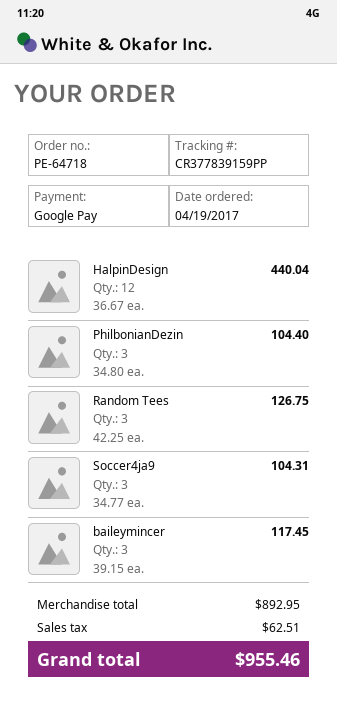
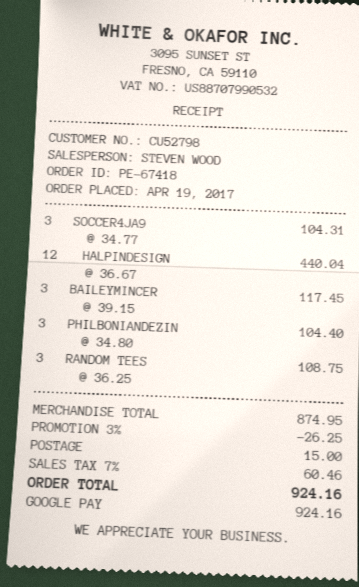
order number: PE-64718 -> PE-67418
Random Tees: 3 x 42.25 = 126.75 -> 3 x 36.25 = 108.75
subtotal: 892.95 -> 874.95
discount: none -> 3% = 26.25
shipping: none -> 15.00
tax: 62.51 -> 60.46
total: 955.46 -> 924.16

